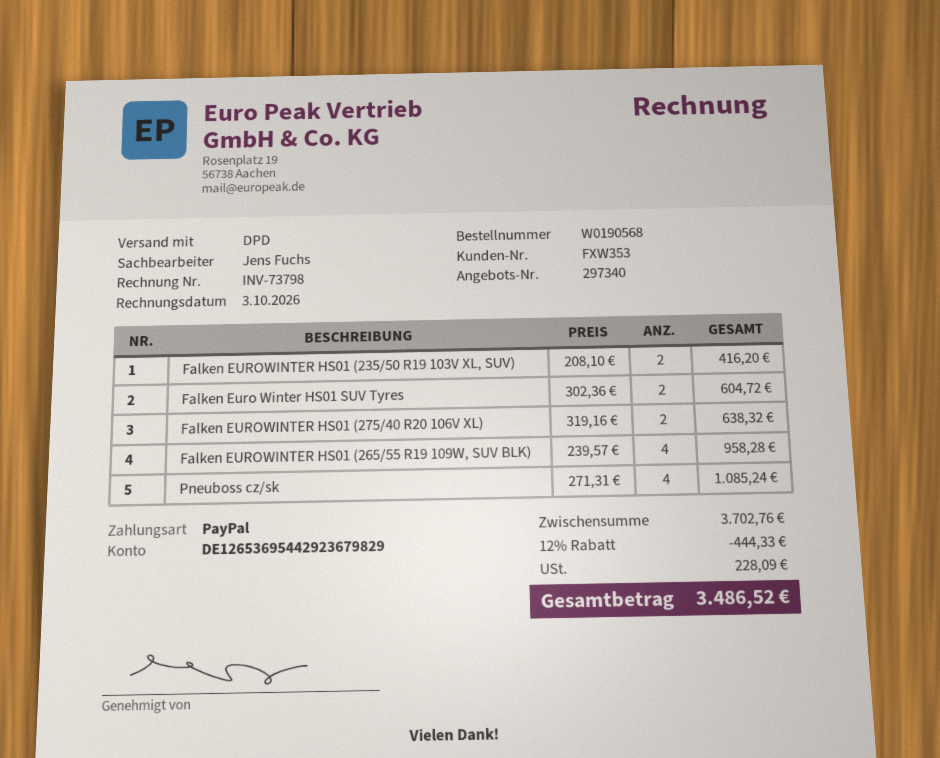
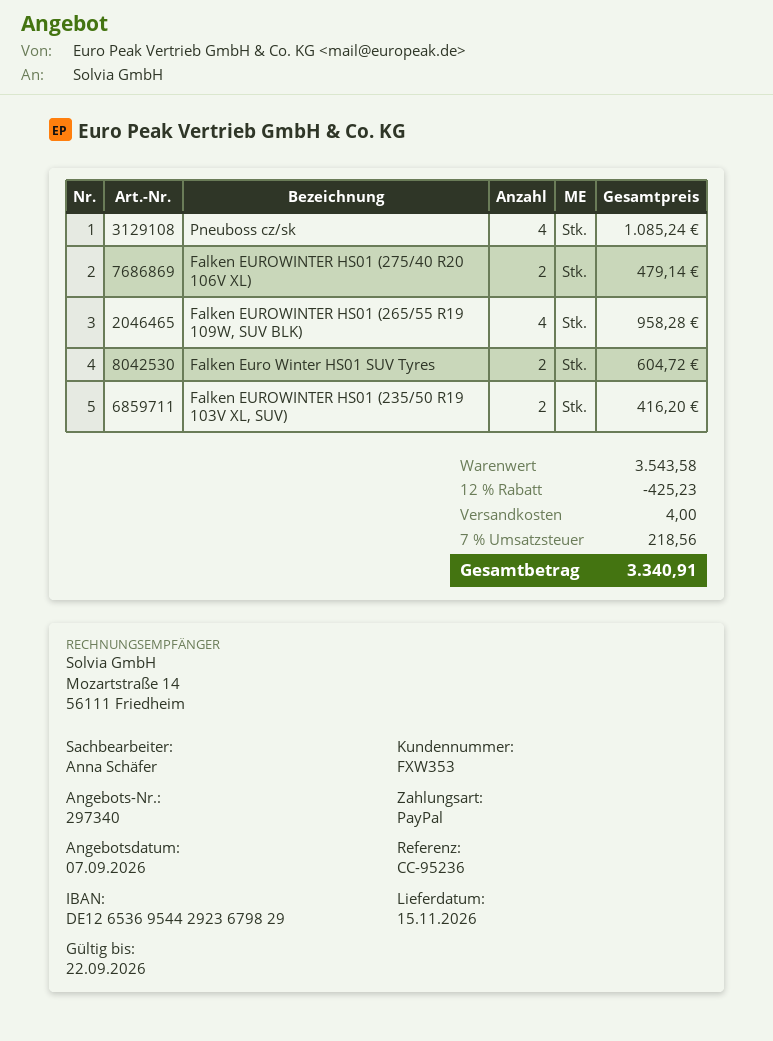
sales rep: Jens Fuchs -> Anna Schäfer
Falken EUROWINTER HS01 (275/40 R20 106V XL): 2 for 638.32 -> 2 for 479.14
subtotal: 3702.76 -> 3543.58
discount: 12% = 444.33 -> 12% = 425.23
shipping: none -> 4.00
tax: 228.09 -> 218.56
total: 3486.52 -> 3340.91

